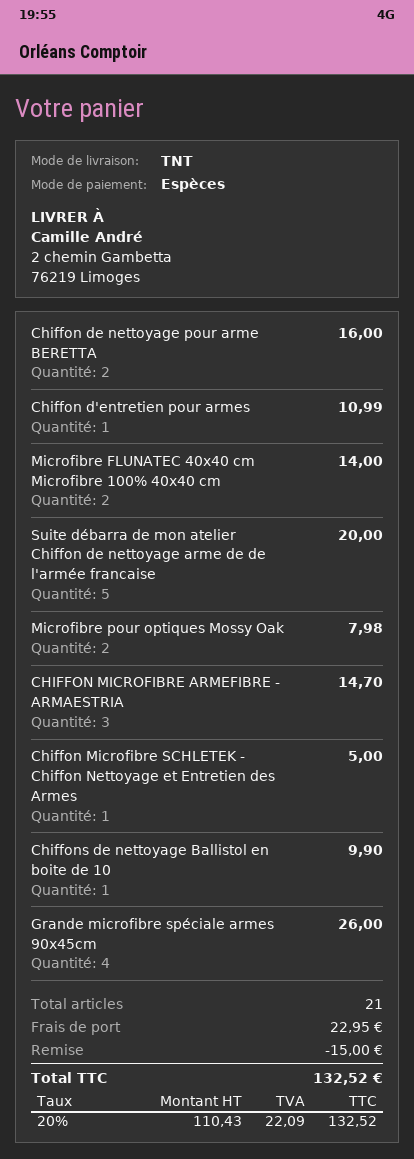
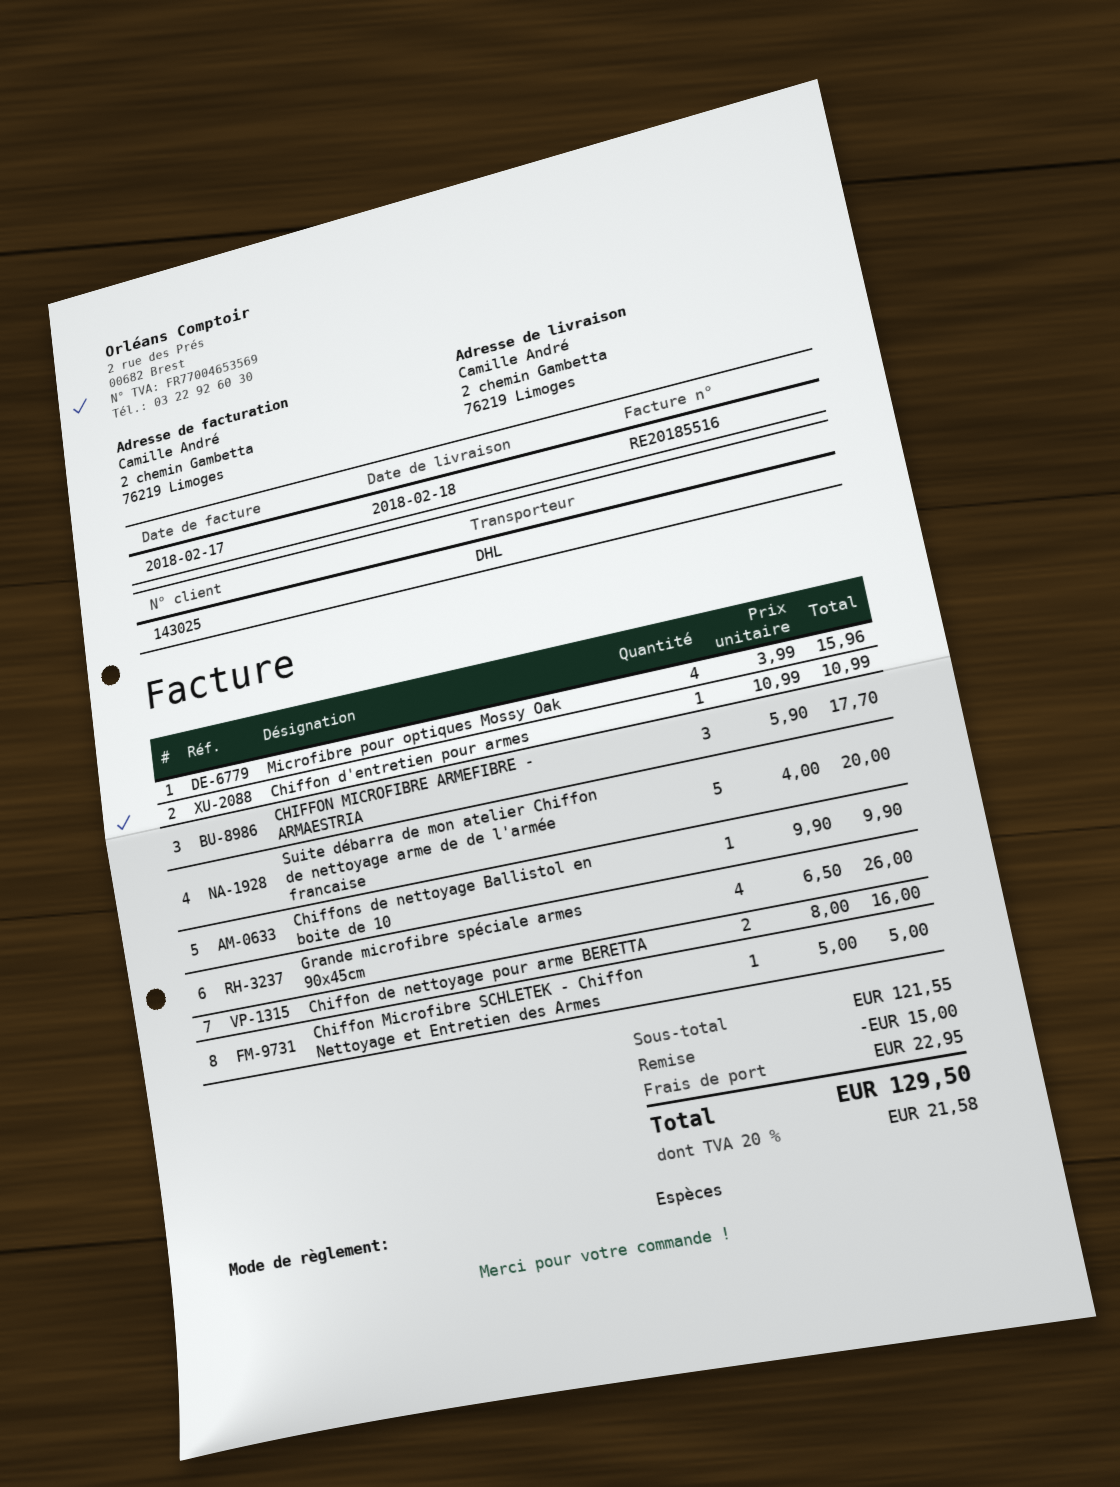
shipping method: TNT -> DHL
Microfibre FLUNATEC 40x40 cm Microfibre 100% 40x40 cm: 2 for 14.00 -> none
Microfibre pour optiques Mossy Oak: 2 for 7.98 -> 4 for 15.96
CHIFFON MICROFIBRE ARMEFIBRE - ARMAESTRIA: 3 for 14.70 -> 3 for 17.70
tax: 20% = 22.09 -> 20% = 21.58
total: 132.52 -> 129.50

